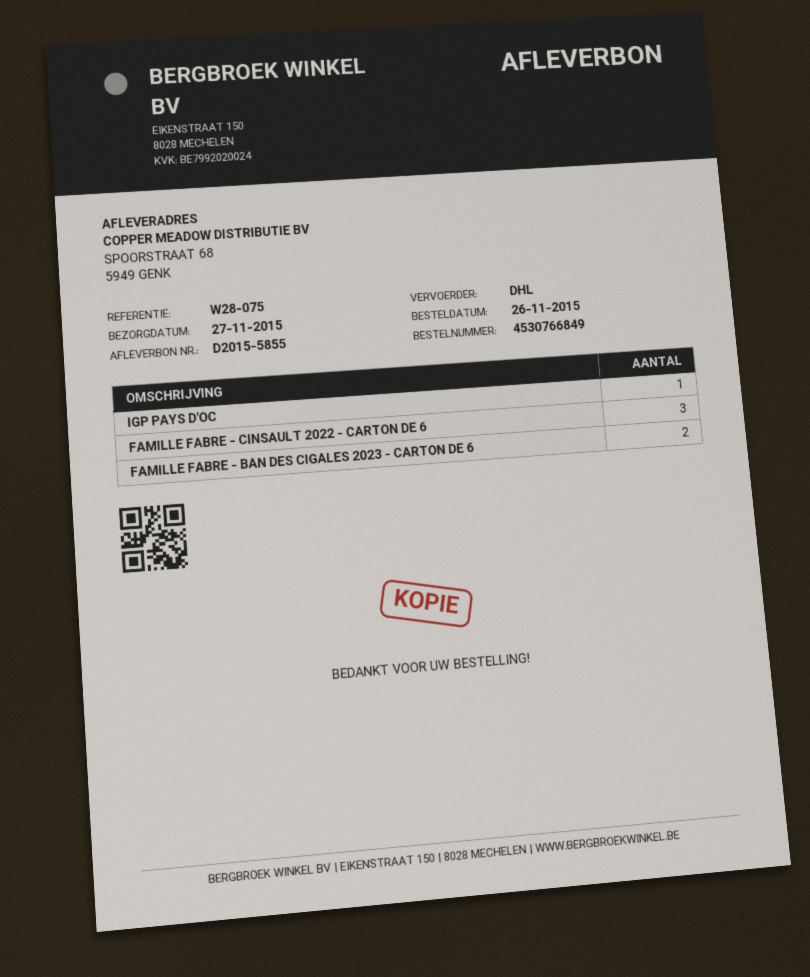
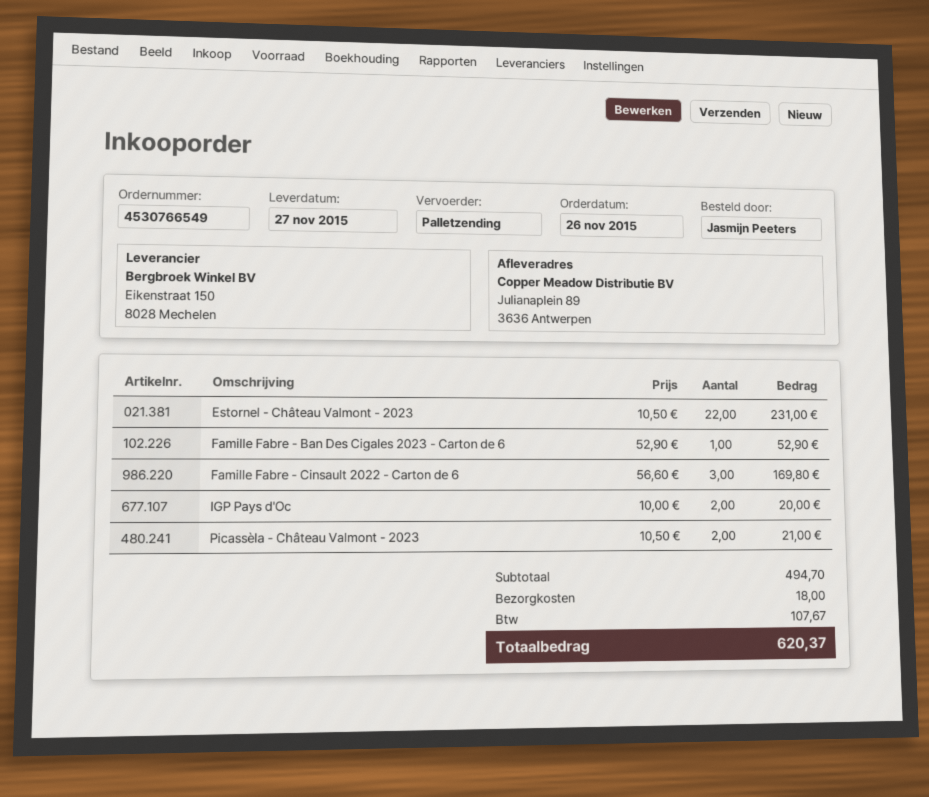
order number: 4530766849 -> 4530766549
shipping method: DHL -> pallet freight
ship to: SPOORSTRAAT 68, 5949 GENK -> Julianaplein 89, 3636 Antwerpen
IGP PAYS D'OC: 1 -> 2
FAMILLE FABRE - BAN DES CIGALES 2023 - CARTON DE 6: 2 -> 1
Estornel - Château Valmont - 2023: none -> 22
Picassèla - Château Valmont - 2023: none -> 2

